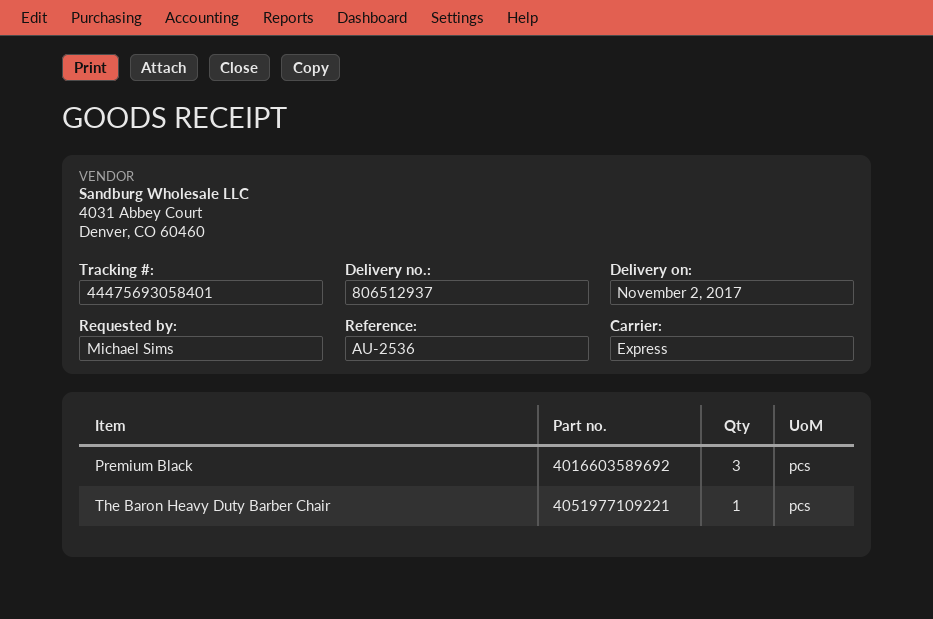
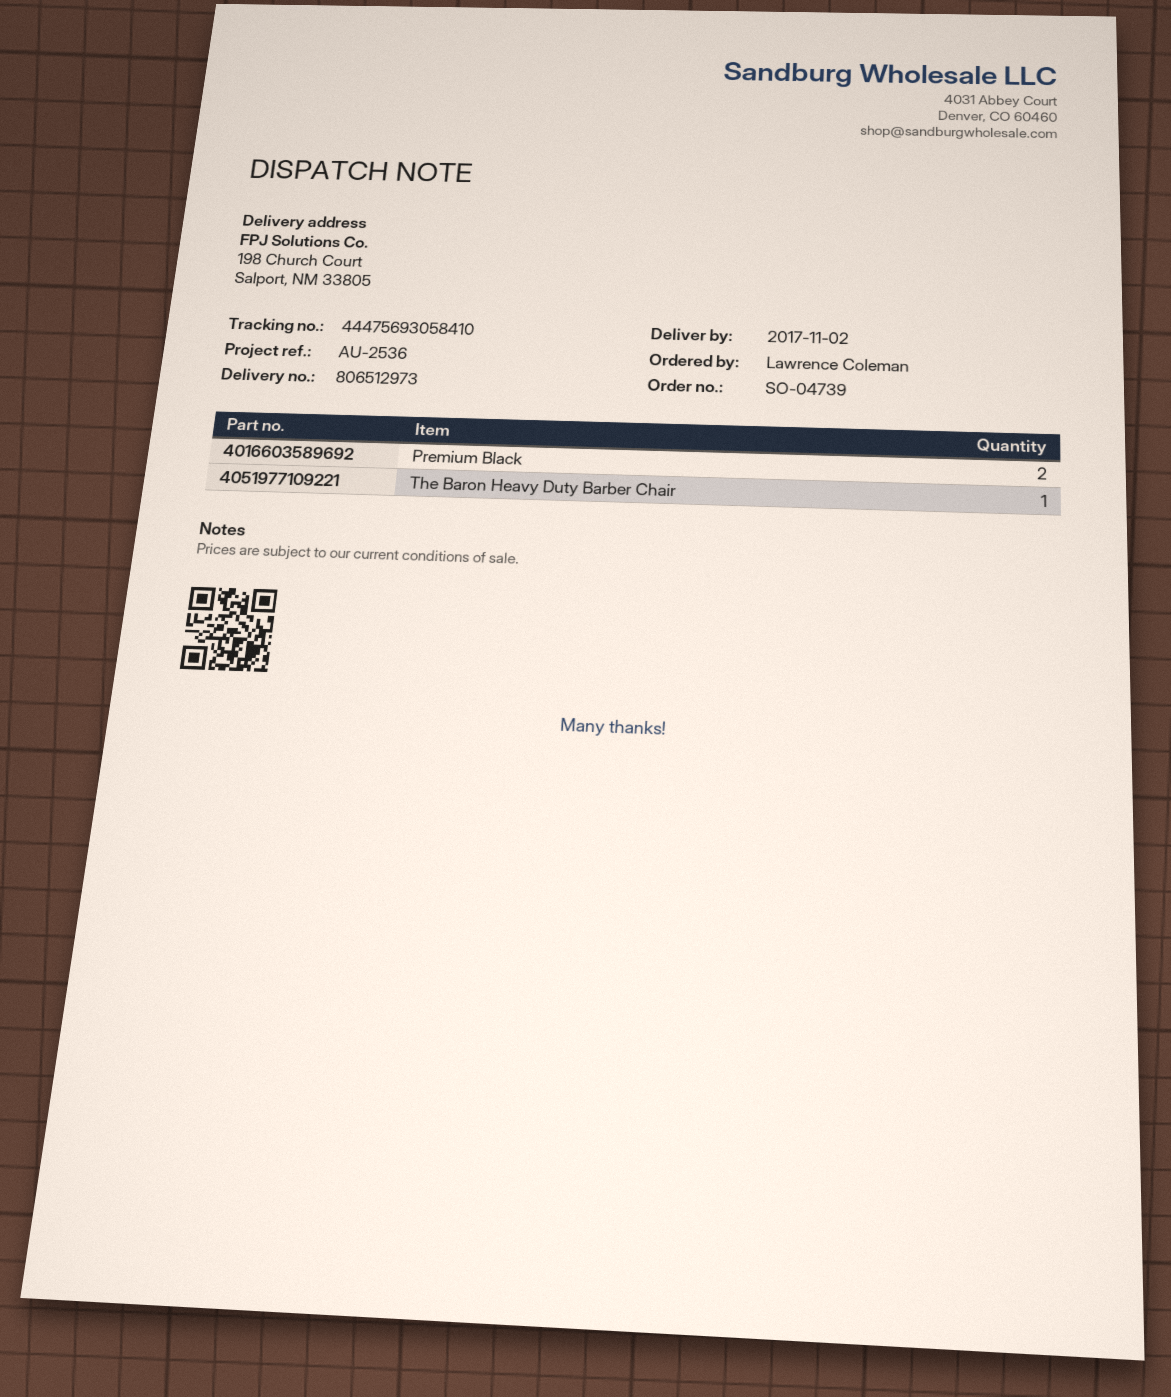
delivery note number: 806512937 -> 806512973
ordered by: Michael Sims -> Lawrence Coleman
tracking number: 44475693058401 -> 44475693058410
Premium Black: 3 -> 2

